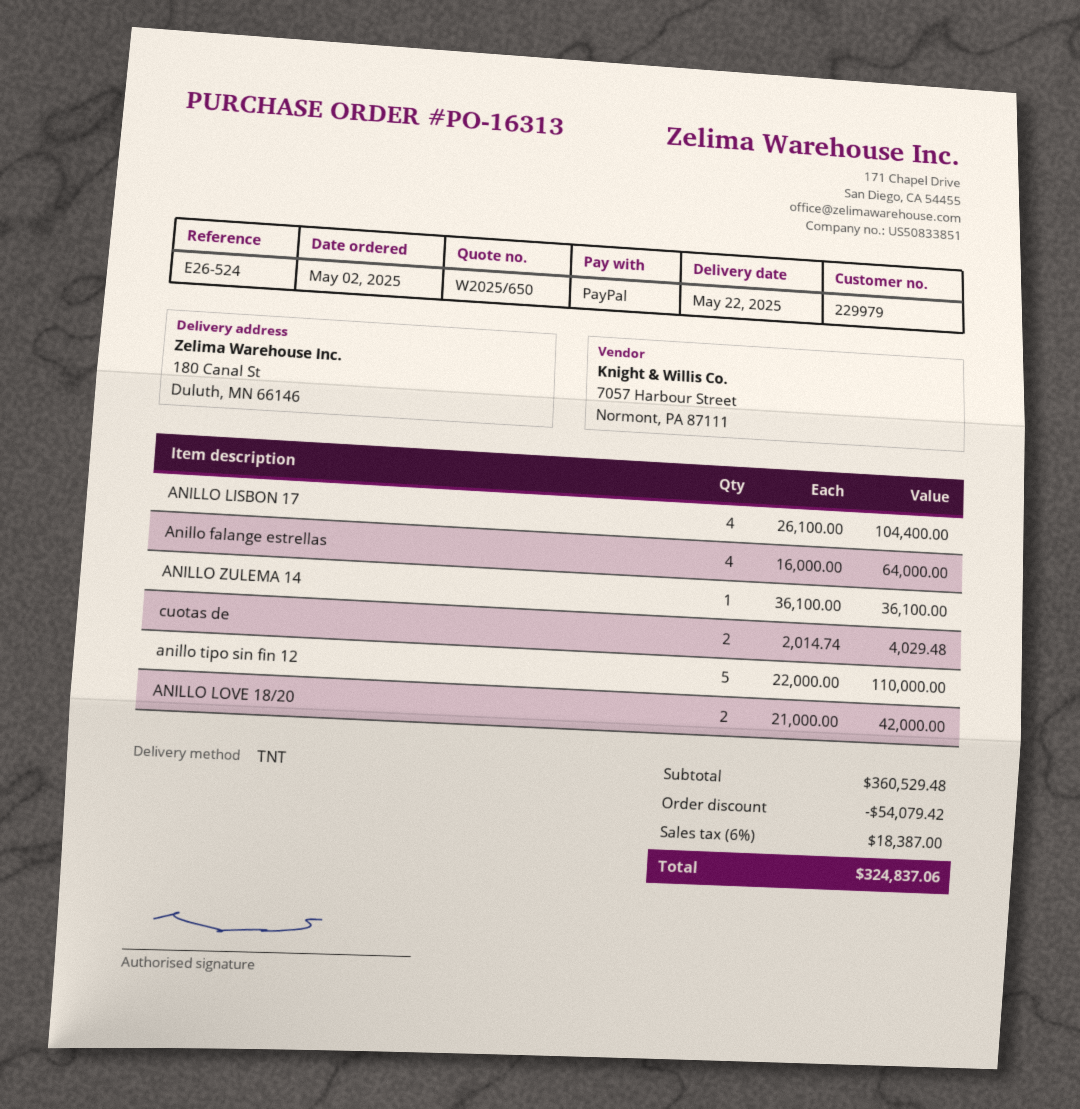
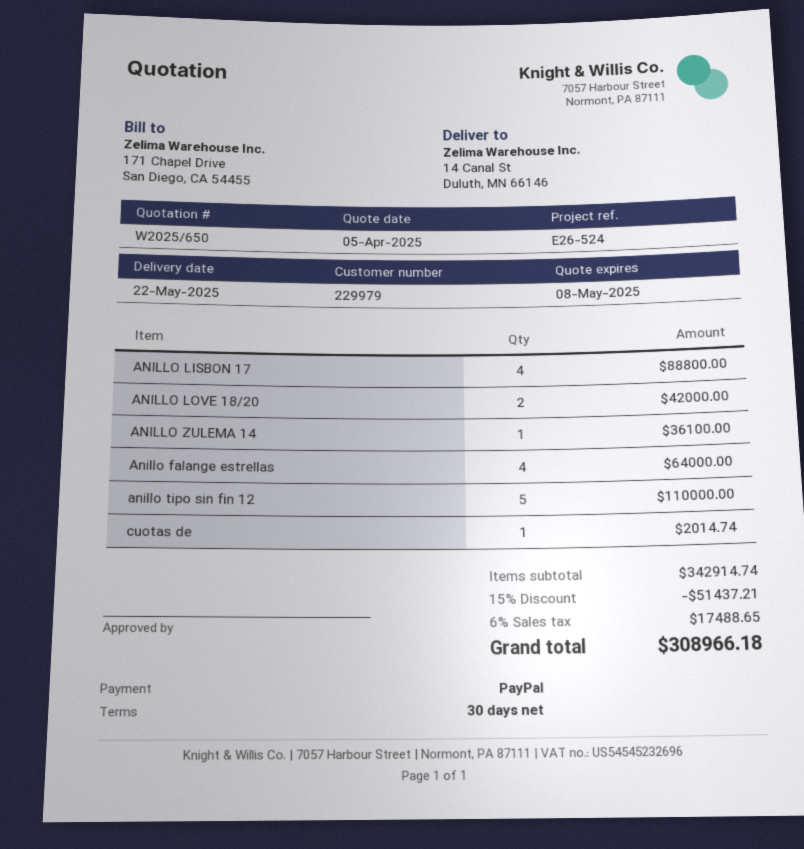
ship to: 180 Canal St, Duluth, MN 66146 -> 14 Canal St, Duluth, MN 66146
ANILLO LISBON 17: 4 for 104400.00 -> 4 for 88800.00
cuotas de: 2 for 4029.48 -> 1 for 2014.74
subtotal: 360529.48 -> 342914.74
discount: 54079.42 -> 51437.21
tax: 6% = 18387.00 -> 6% = 17488.65
total: 324837.06 -> 308966.18

